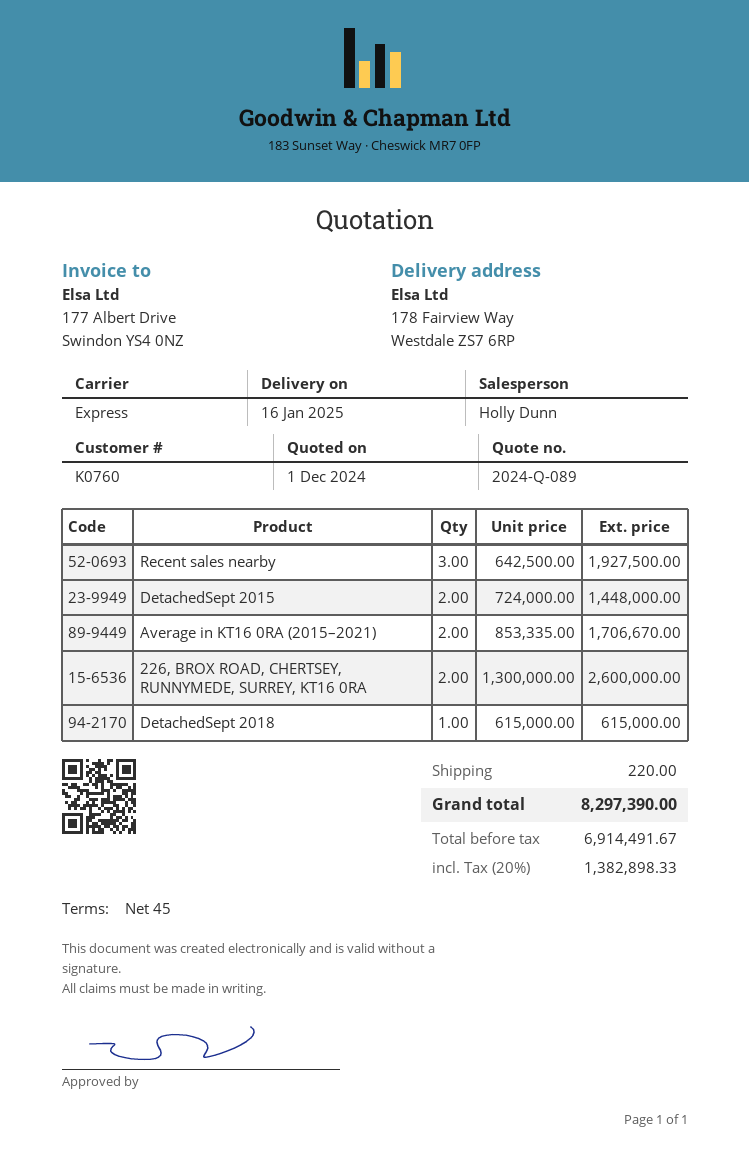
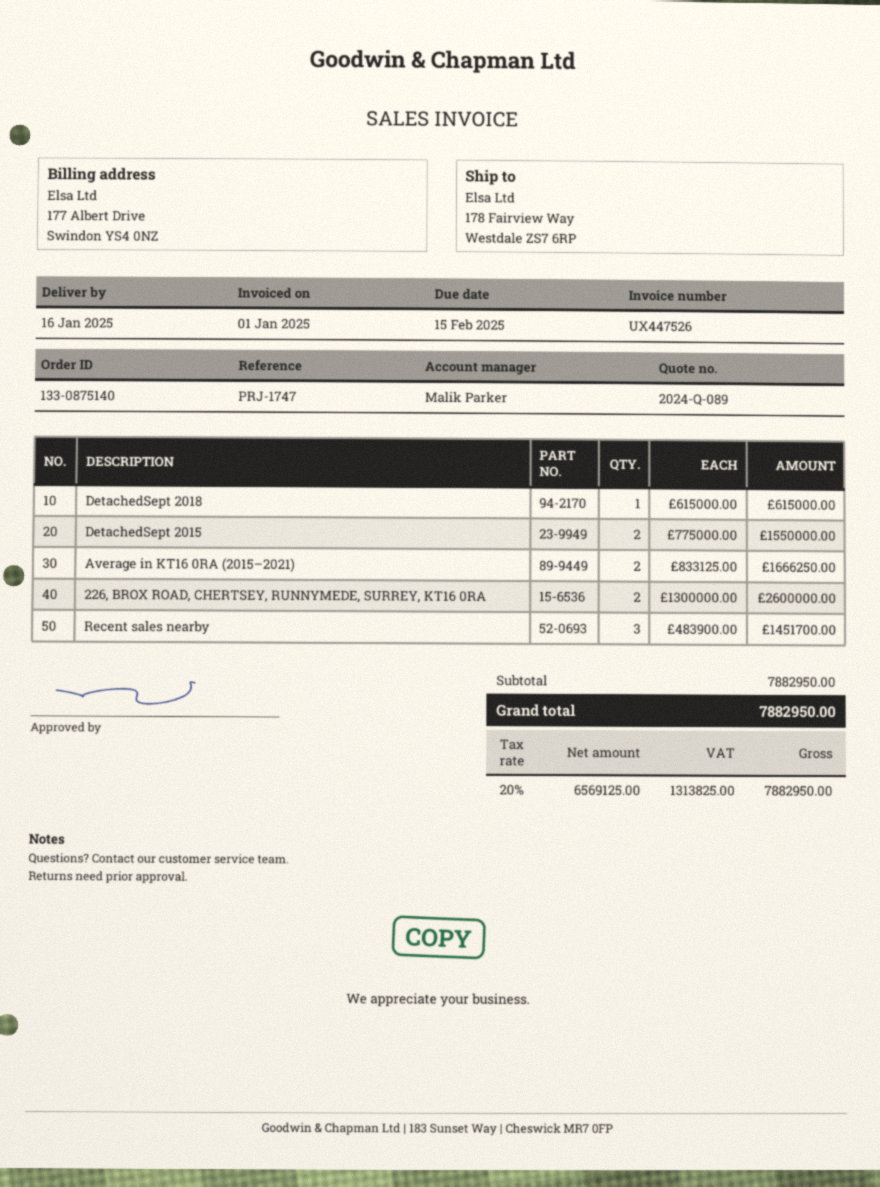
sales rep: Holly Dunn -> Malik Parker
Recent sales nearby: 3 x 642500.00 = 1927500.00 -> 3 x 483900.00 = 1451700.00
DetachedSept 2015: 2 x 724000.00 = 1448000.00 -> 2 x 775000.00 = 1550000.00
Average in KT16 0RA (2015–2021): 2 x 853335.00 = 1706670.00 -> 2 x 833125.00 = 1666250.00
shipping: 220.00 -> none
net: 6914491.67 -> 6569125.00
tax: 20% = 1382898.33 -> 20% = 1313825.00
total: 8297390.00 -> 7882950.00

